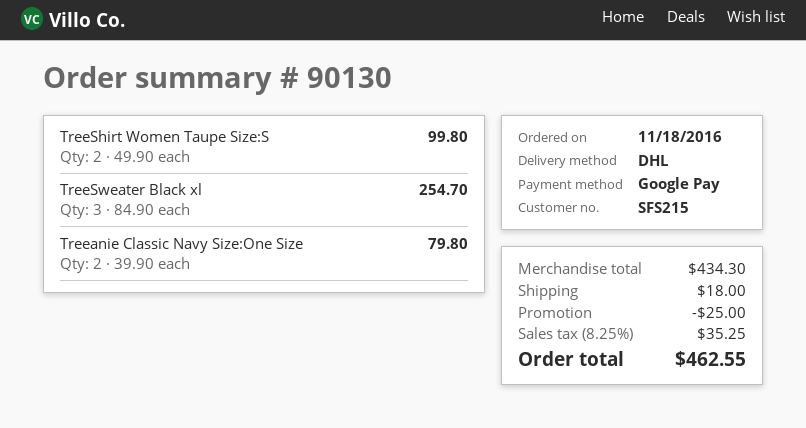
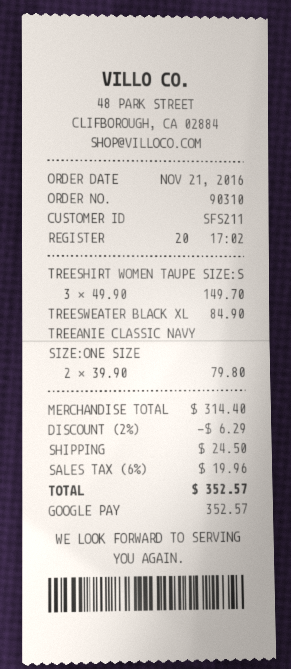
order number: 90130 -> 90310
order date: 2016-11-18 -> 2016-11-21
customer number: SFS215 -> SFS211
TreeShirt Women Taupe Size:S: 2 x 49.90 = 99.80 -> 3 x 49.90 = 149.70
TreeSweater Black xl: 3 x 84.90 = 254.70 -> 1 x 84.90 = 84.90
subtotal: 434.30 -> 314.40
discount: 25.00 -> 6.29
shipping: 18.00 -> 24.50
tax: 8.25% = 35.25 -> 6% = 19.96
total: 462.55 -> 352.57

